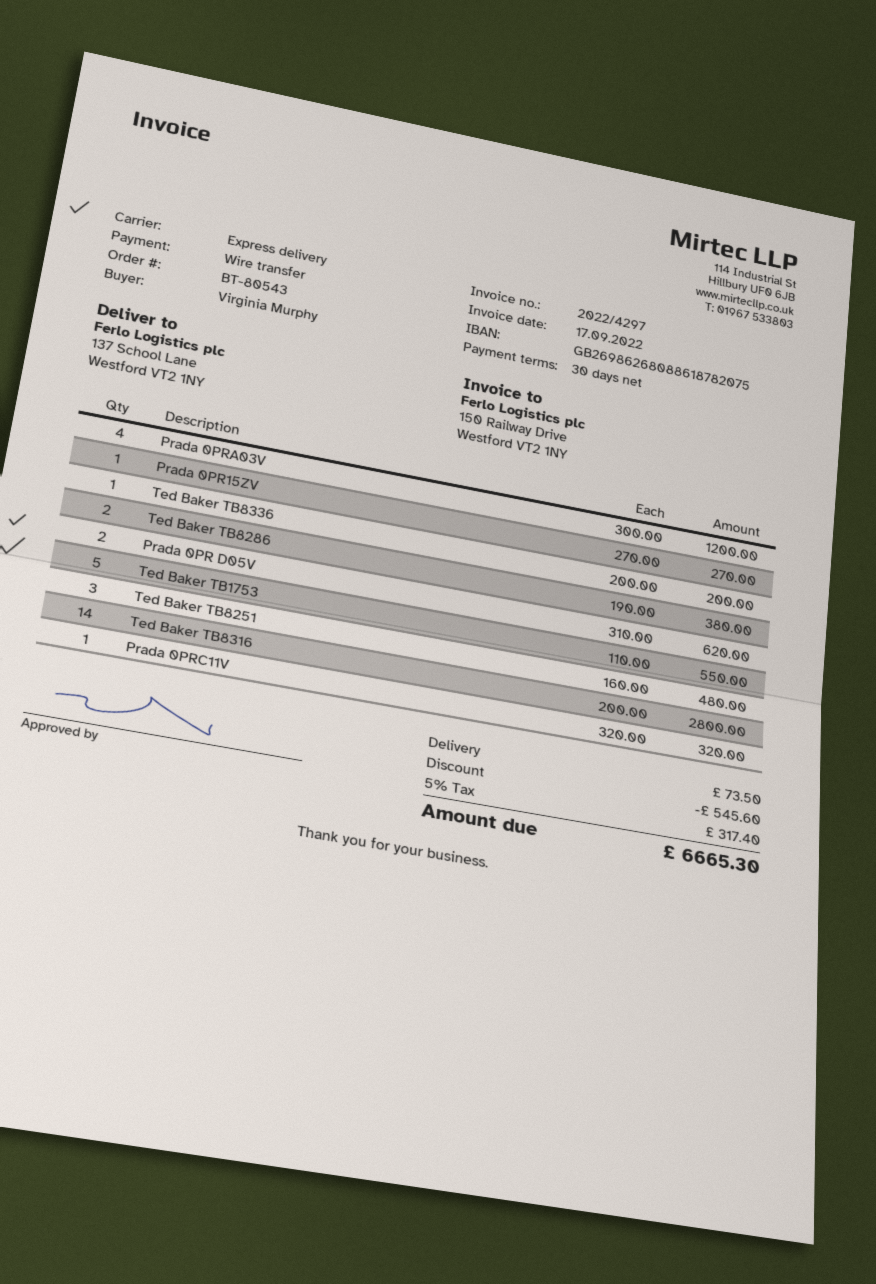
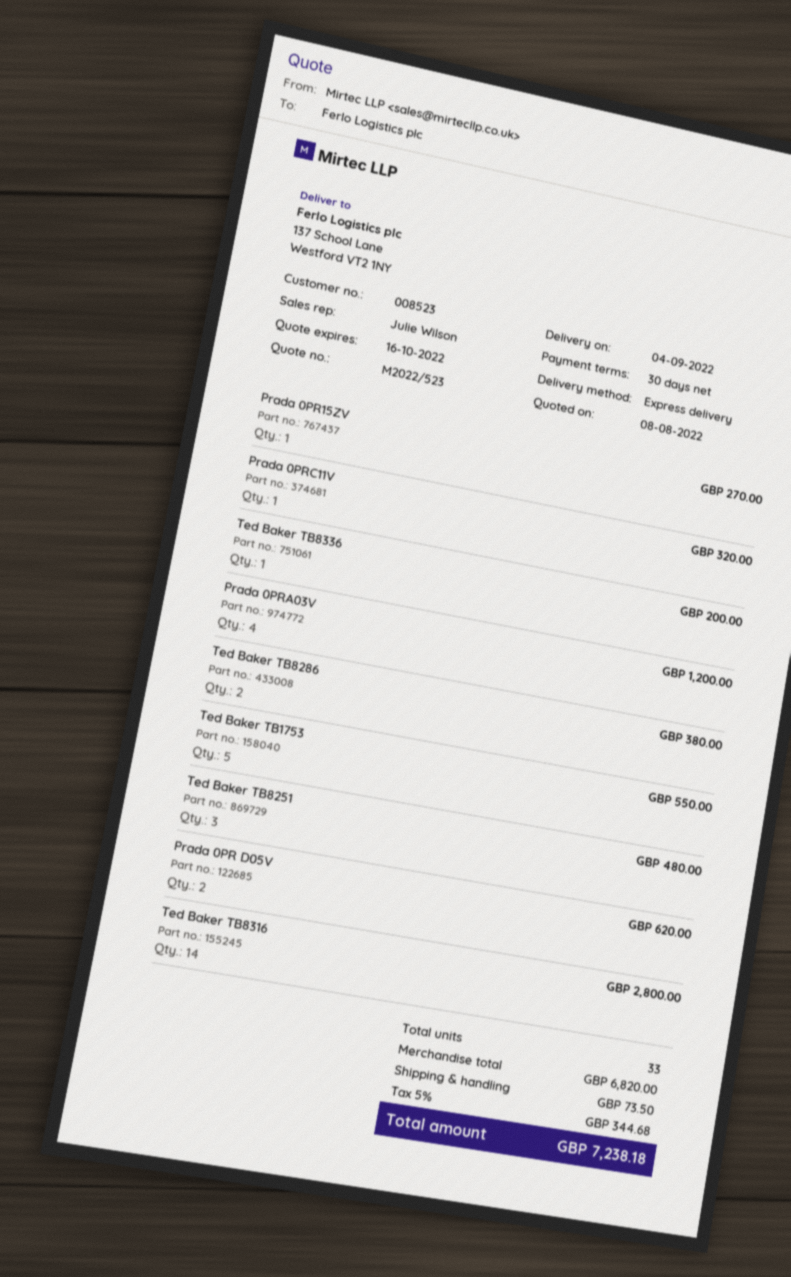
discount: 545.60 -> none
tax: 5% = 317.40 -> 5% = 344.68
total: 6665.30 -> 7238.18

